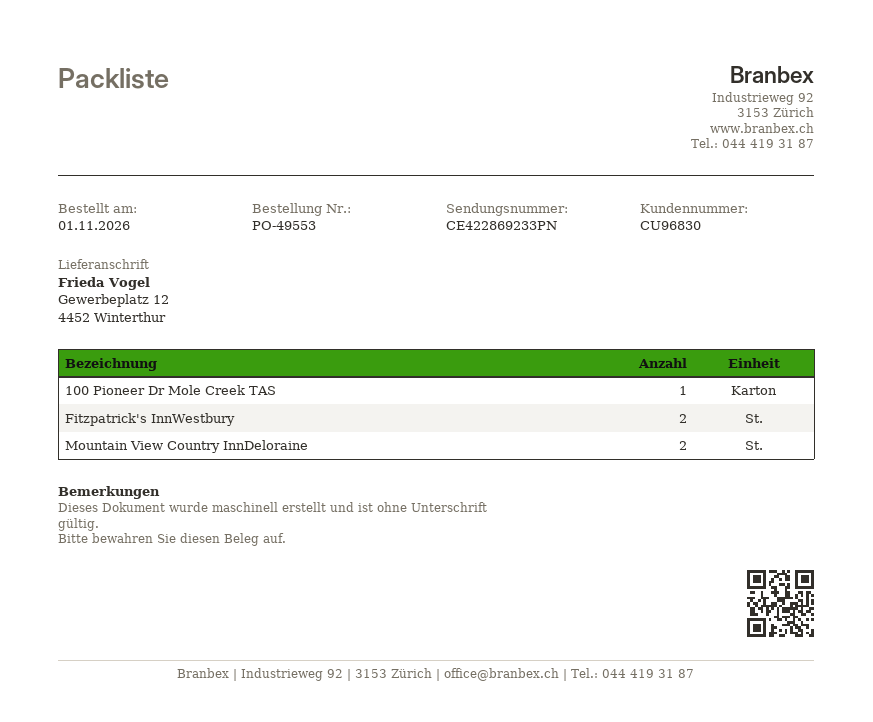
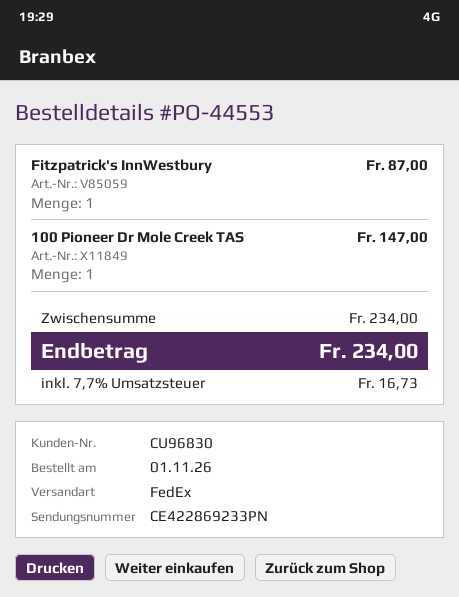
order number: PO-49553 -> PO-44553
Fitzpatrick's InnWestbury: 2 -> 1
Mountain View Country InnDeloraine: 2 -> none

